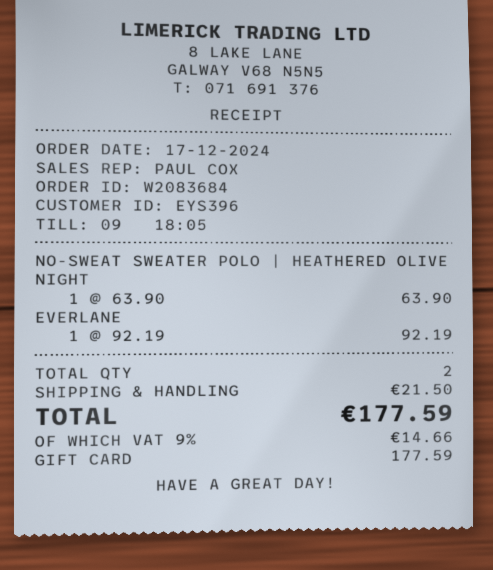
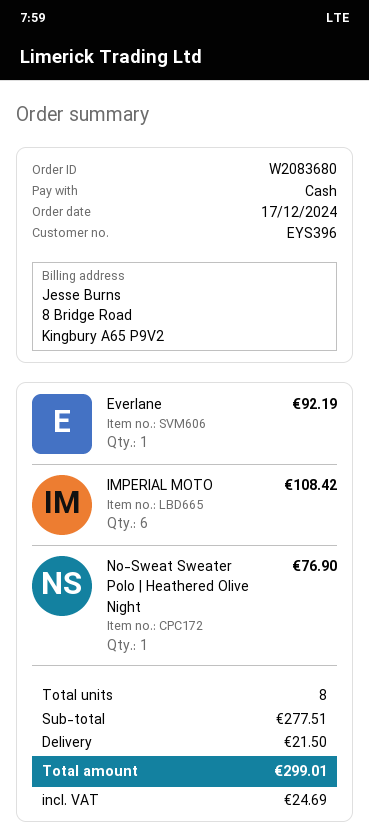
order number: W2083684 -> W2083680
payment method: gift card -> cash
NO-SWEAT SWEATER POLO | HEATHERED OLIVE NIGHT: 1 for 63.90 -> 1 for 76.90
IMPERIAL MOTO: none -> 6 for 108.42
total quantity: 2 -> 8
tax: 14.66 -> 24.69
total: 177.59 -> 299.01

